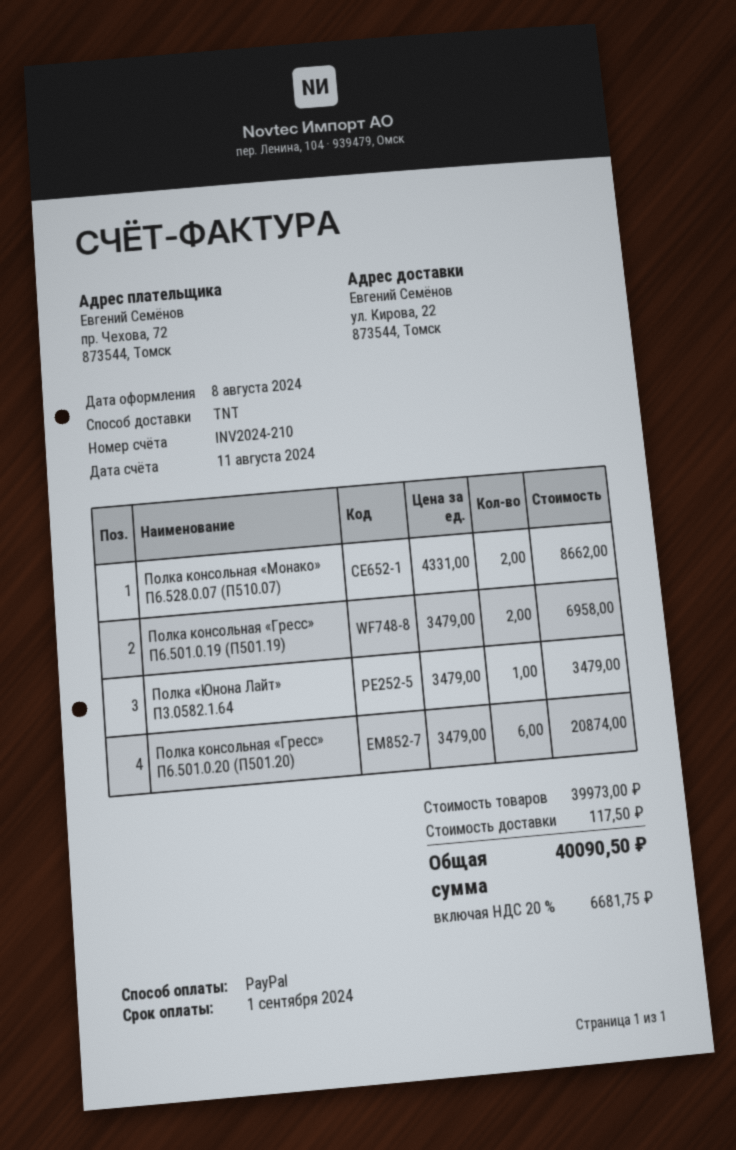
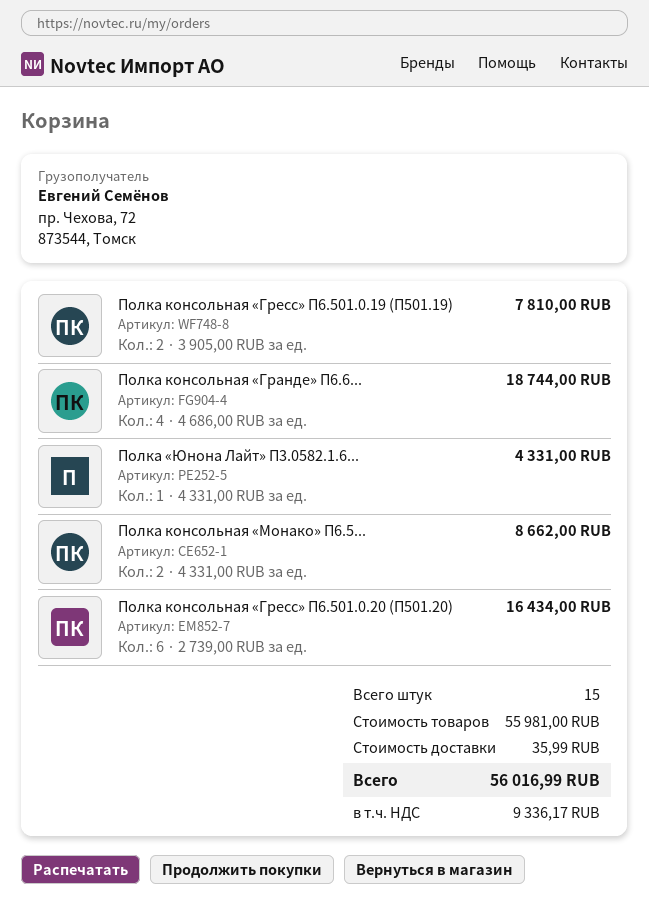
ship to: ул. Кирова, 22, 873544, Томск -> пр. Чехова, 72, 873544, Томск
Полка консольная «Гресс» П6.501.0.19 (П501.19): 2 x 3479.00 = 6958.00 -> 2 x 3905.00 = 7810.00
Полка «Юнона Лайт» П3.0582.1.64: 1 x 3479.00 = 3479.00 -> 1 x 4331.00 = 4331.00
Полка консольная «Гресс» П6.501.0.20 (П501.20): 6 x 3479.00 = 20874.00 -> 6 x 2739.00 = 16434.00
Полка консольная «Гранде» П6.6...: none -> 4 x 4686.00 = 18744.00
subtotal: 39973.00 -> 55981.00
shipping: 117.50 -> 35.99
tax: 6681.75 -> 9336.17
total: 40090.50 -> 56016.99

